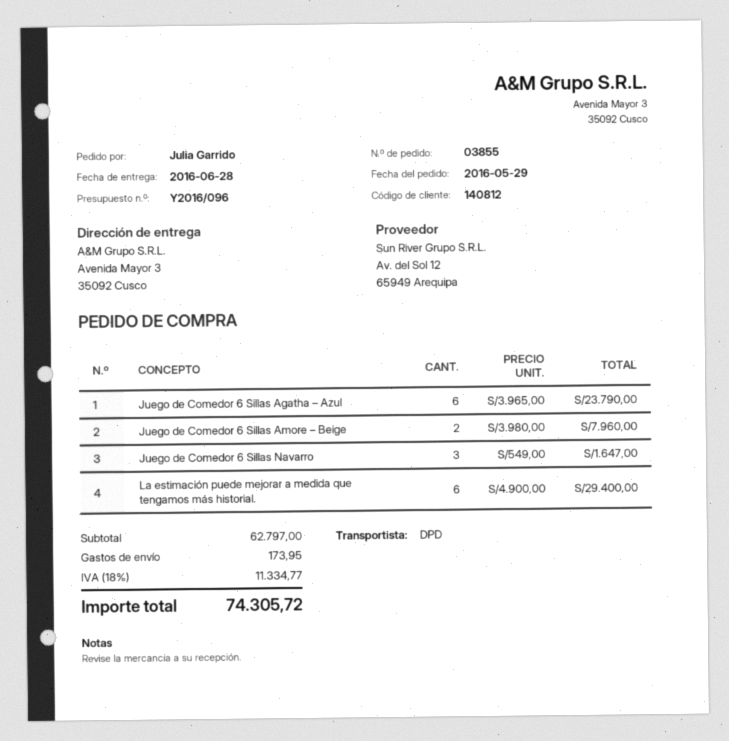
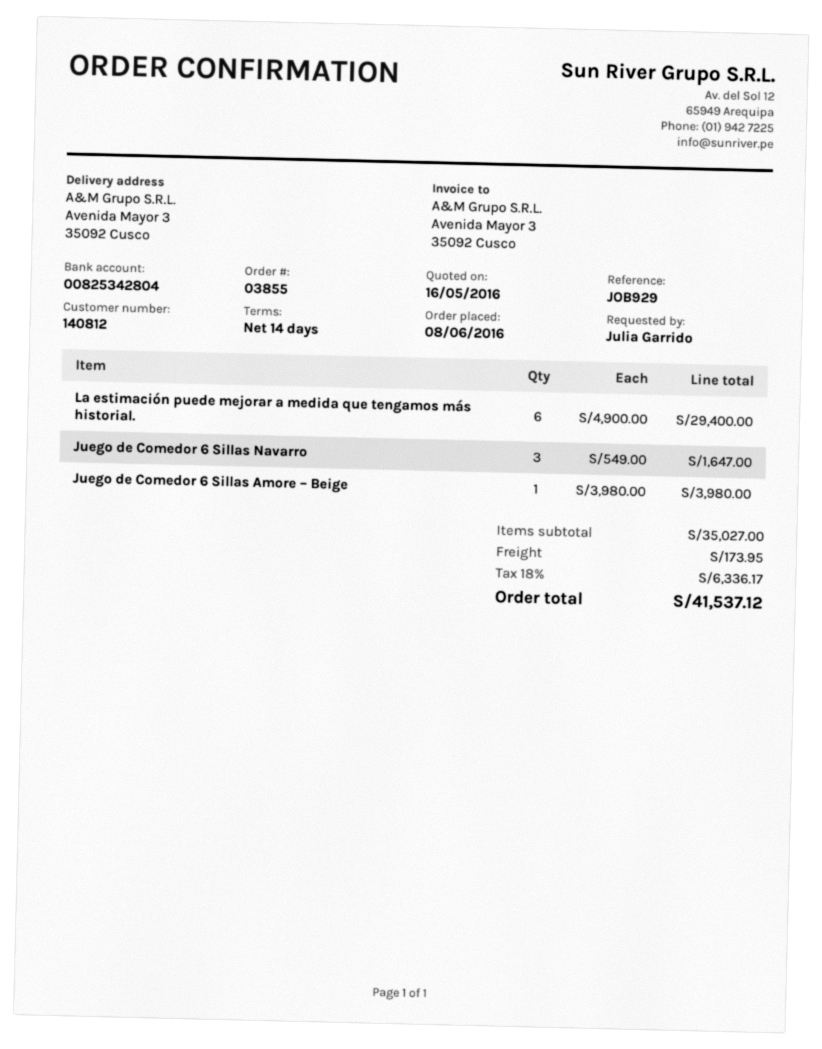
order date: 2016-05-29 -> 2016-06-08
Juego de Comedor 6 Sillas Agatha – Azul: 6 x 3965.00 = 23790.00 -> none
Juego de Comedor 6 Sillas Amore – Beige: 2 x 3980.00 = 7960.00 -> 1 x 3980.00 = 3980.00
subtotal: 62797.00 -> 35027.00
tax: 18% = 11334.77 -> 18% = 6336.17
total: 74305.72 -> 41537.12

